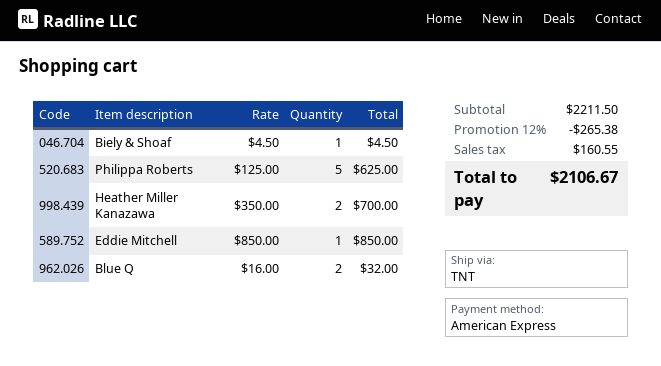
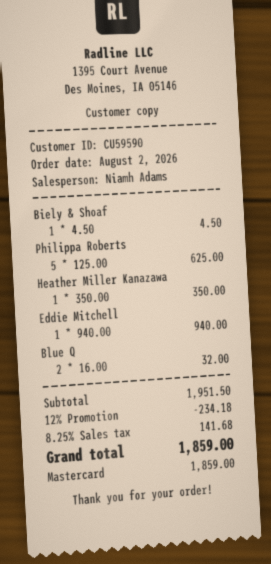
payment method: American Express -> Mastercard
Heather Miller Kanazawa: 2 x 350.00 = 700.00 -> 1 x 350.00 = 350.00
Eddie Mitchell: 1 x 850.00 = 850.00 -> 1 x 940.00 = 940.00
subtotal: 2211.50 -> 1951.50
discount: 12% = 265.38 -> 12% = 234.18
tax: 160.55 -> 141.68
total: 2106.67 -> 1859.00

